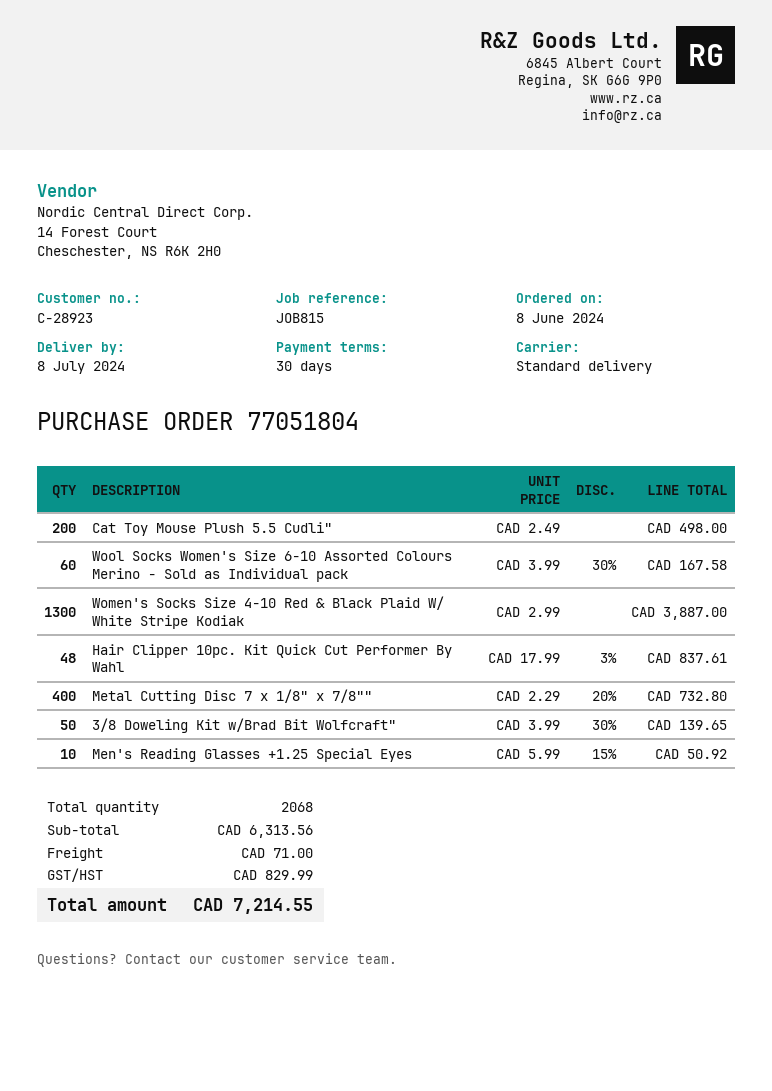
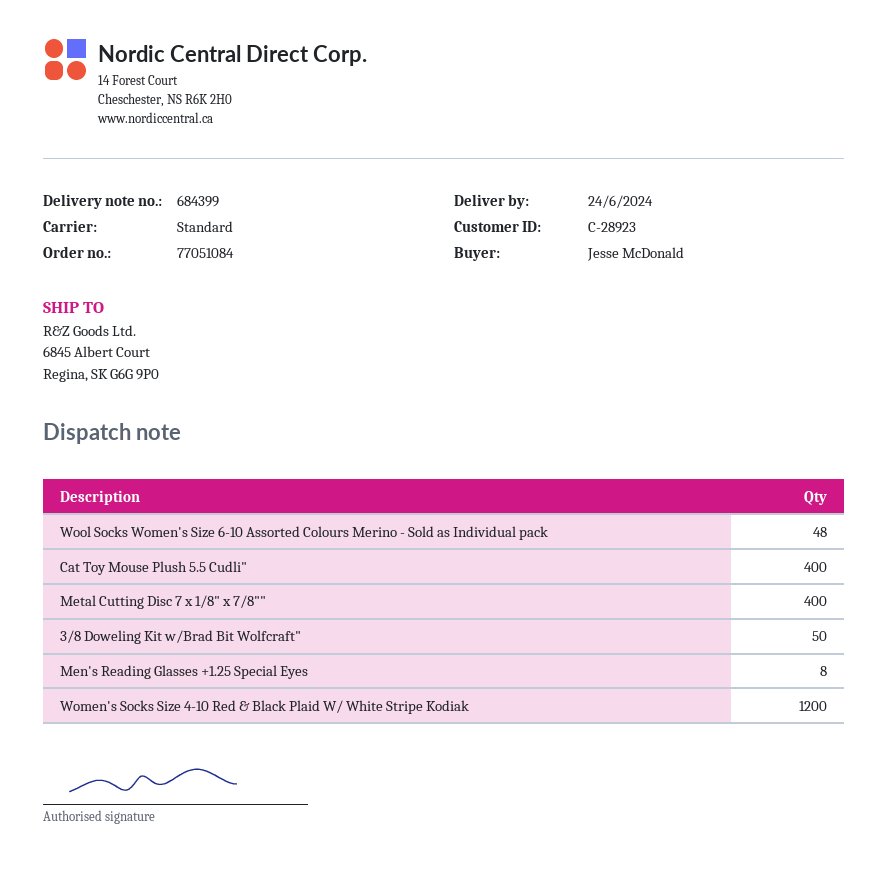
order number: 77051804 -> 77051084
delivery date: 2024-07-08 -> 2024-06-24
Cat Toy Mouse Plush 5.5 Cudli": 200 -> 400
Wool Socks Women's Size 6-10 Assorted Colours Merino - Sold as Individual pack: 60 -> 48
Women's Socks Size 4-10 Red & Black Plaid W/ White Stripe Kodiak: 1300 -> 1200
Hair Clipper 10pc. Kit Quick Cut Performer By Wahl: 48 -> none
Men's Reading Glasses +1.25 Special Eyes: 10 -> 8

